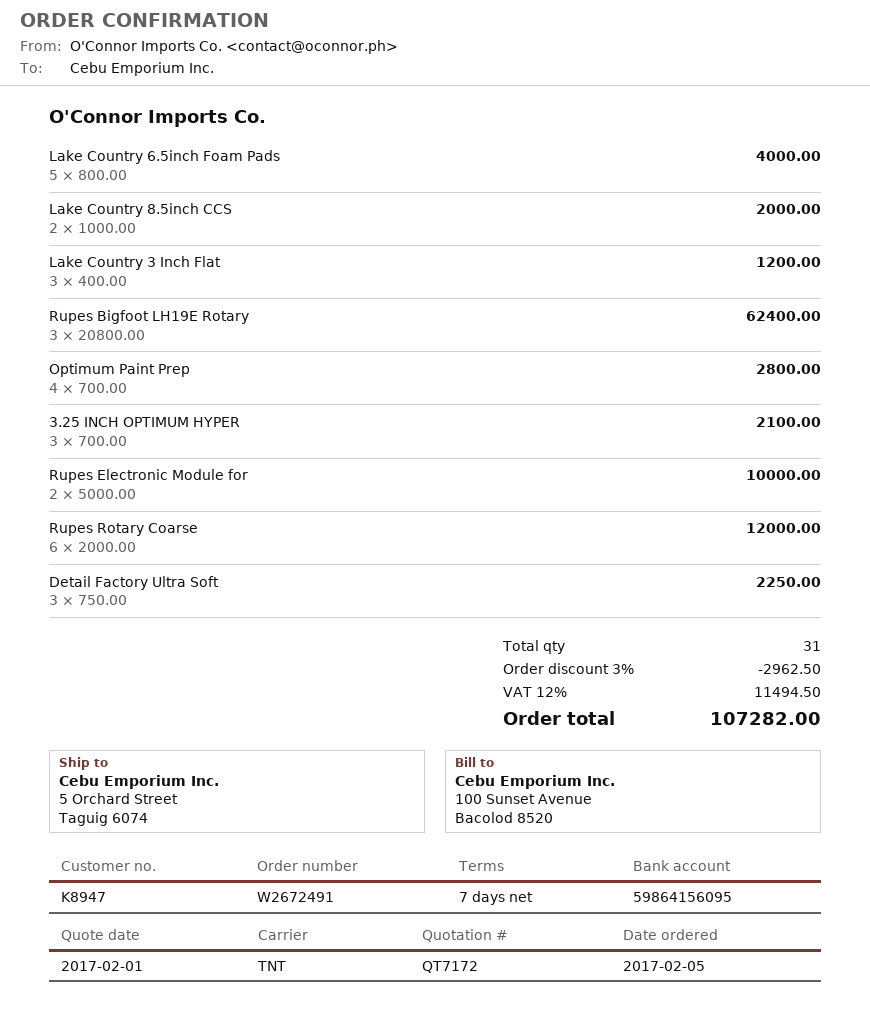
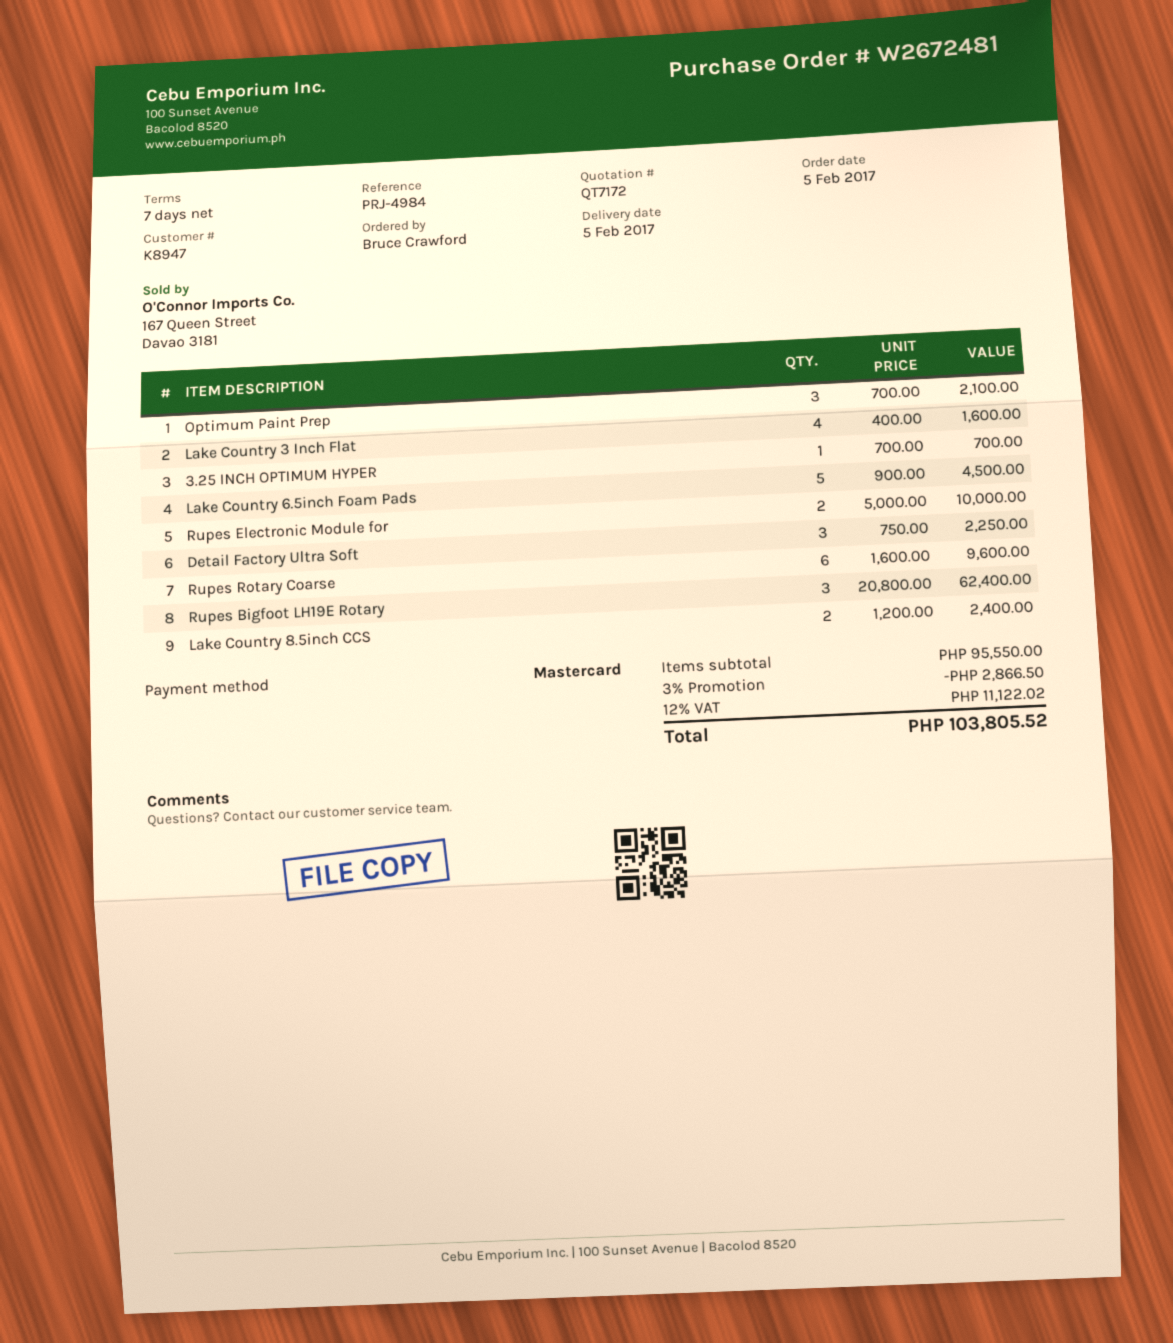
order number: W2672491 -> W2672481
Lake Country 6.5inch Foam Pads: 5 x 800.00 = 4000.00 -> 5 x 900.00 = 4500.00
Lake Country 8.5inch CCS: 2 x 1000.00 = 2000.00 -> 2 x 1200.00 = 2400.00
Lake Country 3 Inch Flat: 3 x 400.00 = 1200.00 -> 4 x 400.00 = 1600.00
Optimum Paint Prep: 4 x 700.00 = 2800.00 -> 3 x 700.00 = 2100.00
3.25 INCH OPTIMUM HYPER: 3 x 700.00 = 2100.00 -> 1 x 700.00 = 700.00
Rupes Rotary Coarse: 6 x 2000.00 = 12000.00 -> 6 x 1600.00 = 9600.00
discount: 3% = 2962.50 -> 3% = 2866.50
tax: 12% = 11494.50 -> 12% = 11122.02
total: 107282.00 -> 103805.52

